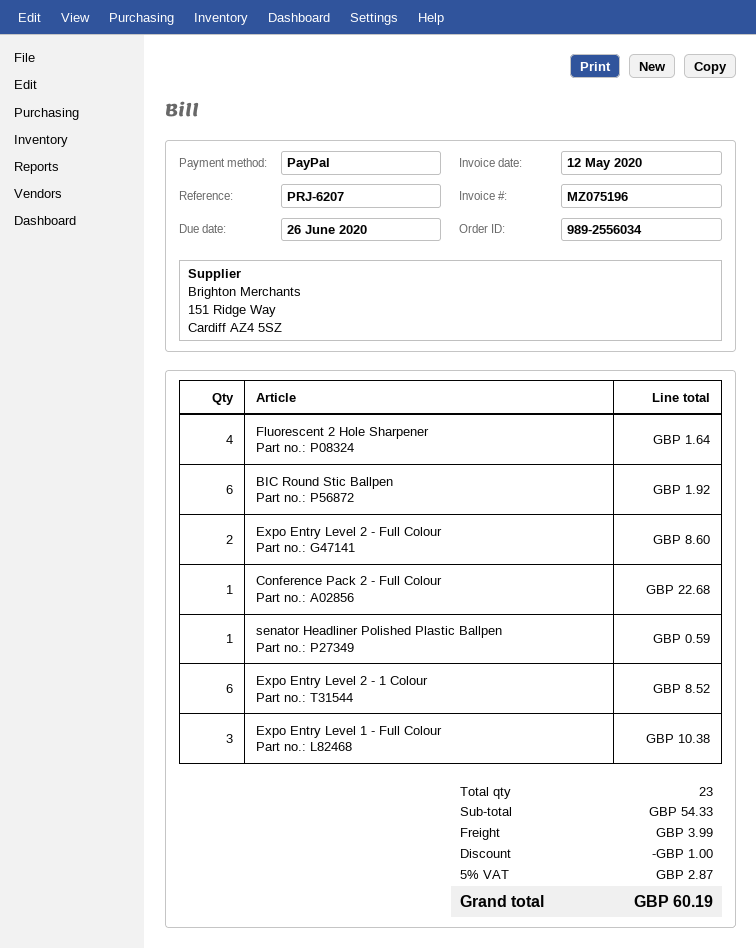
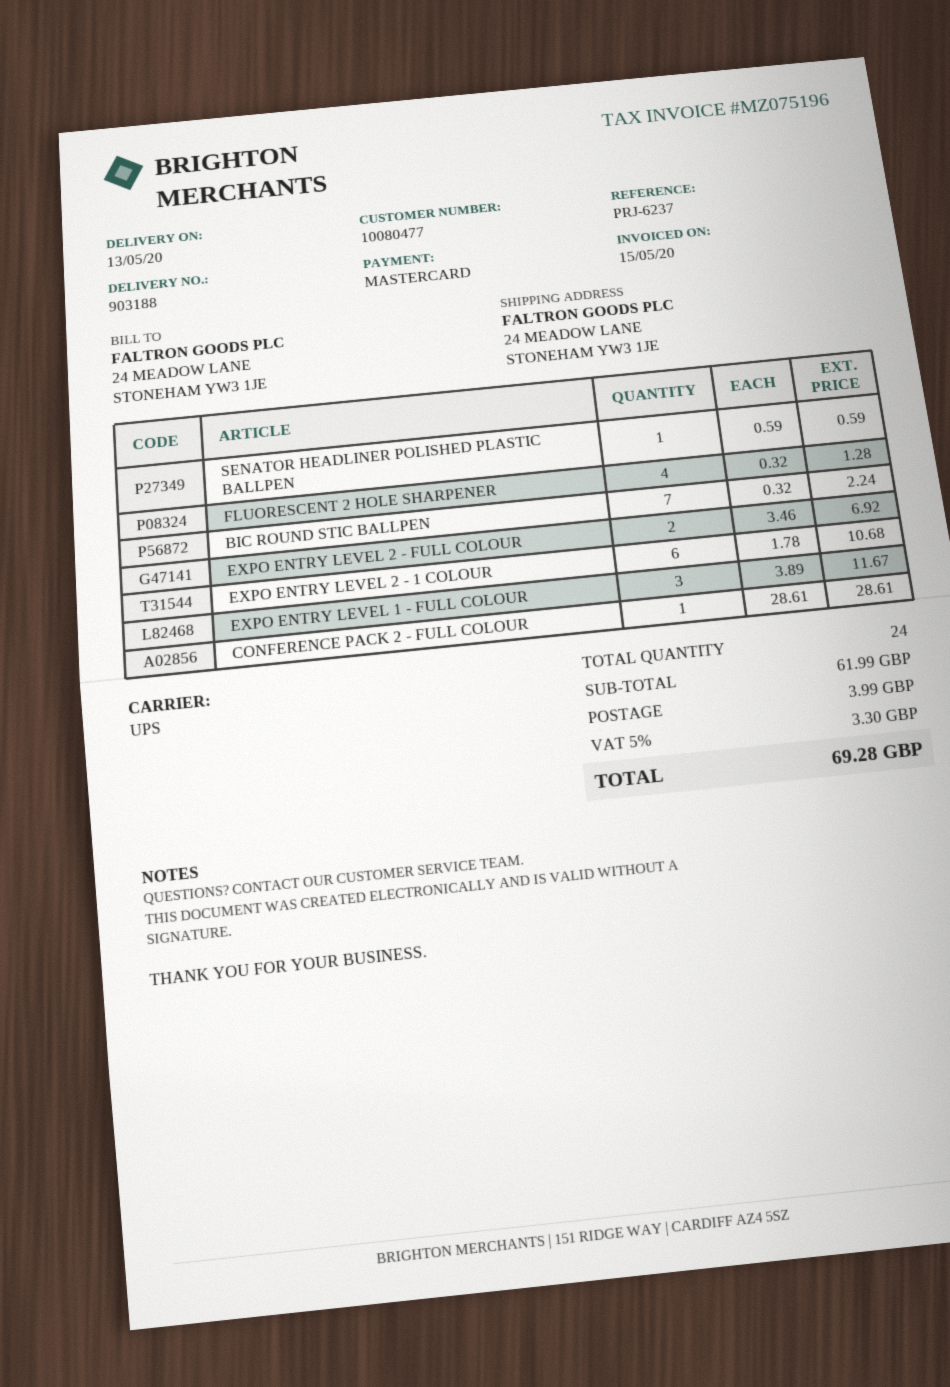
invoice date: 2020-05-12 -> 2020-05-15
reference: PRJ-6207 -> PRJ-6237
payment method: PayPal -> Mastercard
Fluorescent 2 Hole Sharpener: 4 for 1.64 -> 4 for 1.28
BIC Round Stic Ballpen: 6 for 1.92 -> 7 for 2.24
Expo Entry Level 2 - Full Colour: 2 for 8.60 -> 2 for 6.92
Conference Pack 2 - Full Colour: 1 for 22.68 -> 1 for 28.61
Expo Entry Level 2 - 1 Colour: 6 for 8.52 -> 6 for 10.68
Expo Entry Level 1 - Full Colour: 3 for 10.38 -> 3 for 11.67
total quantity: 23 -> 24
subtotal: 54.33 -> 61.99
discount: 1.00 -> none
tax: 5% = 2.87 -> 5% = 3.30
total: 60.19 -> 69.28

